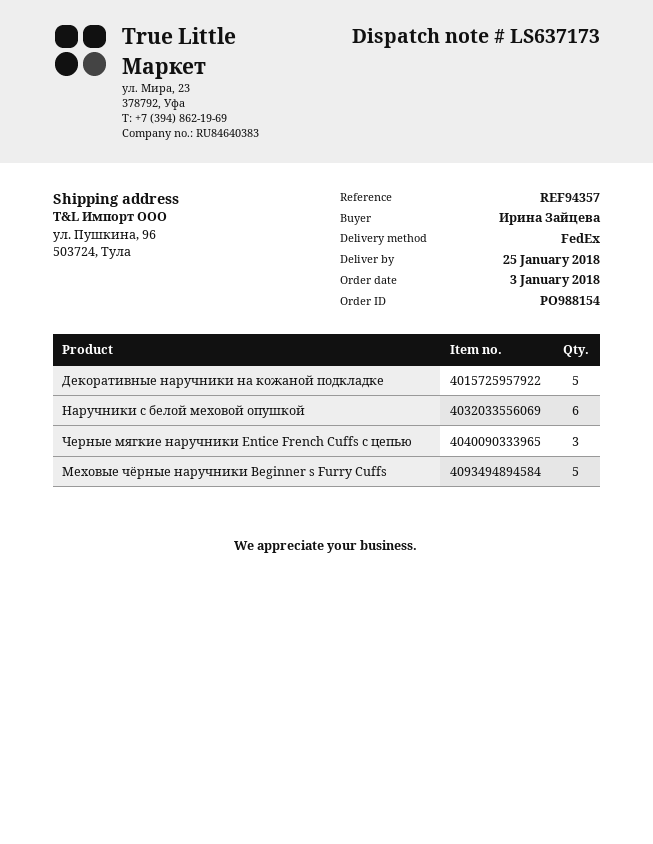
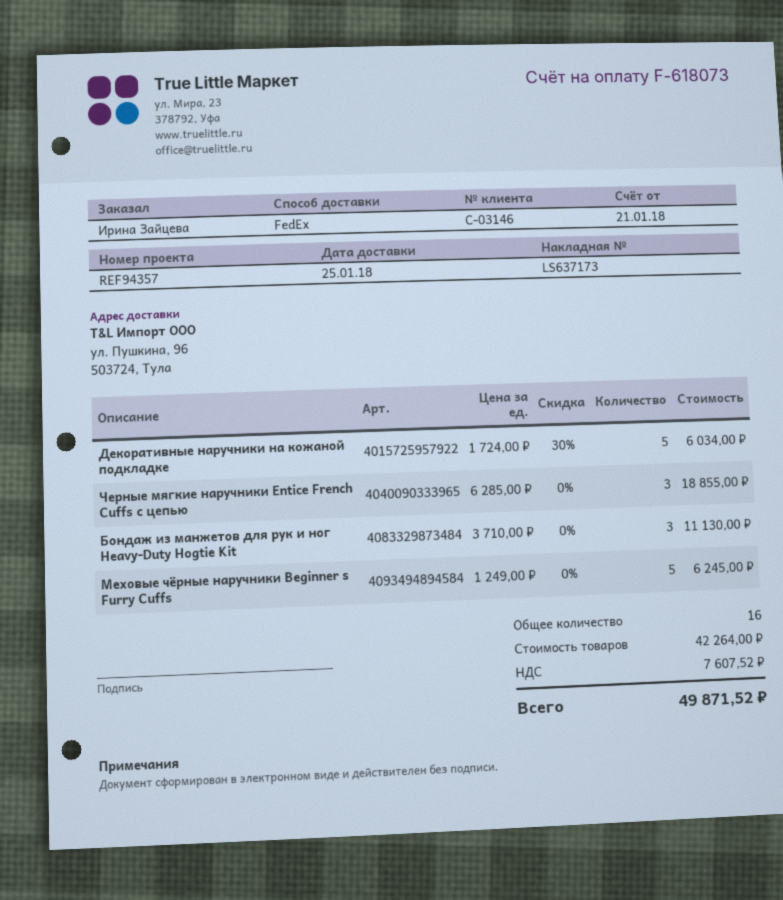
Наручники с белой меховой опушкой: 6 -> none
Бондаж из манжетов для рук и ног Heavy-Duty Hogtie Kit: none -> 3

